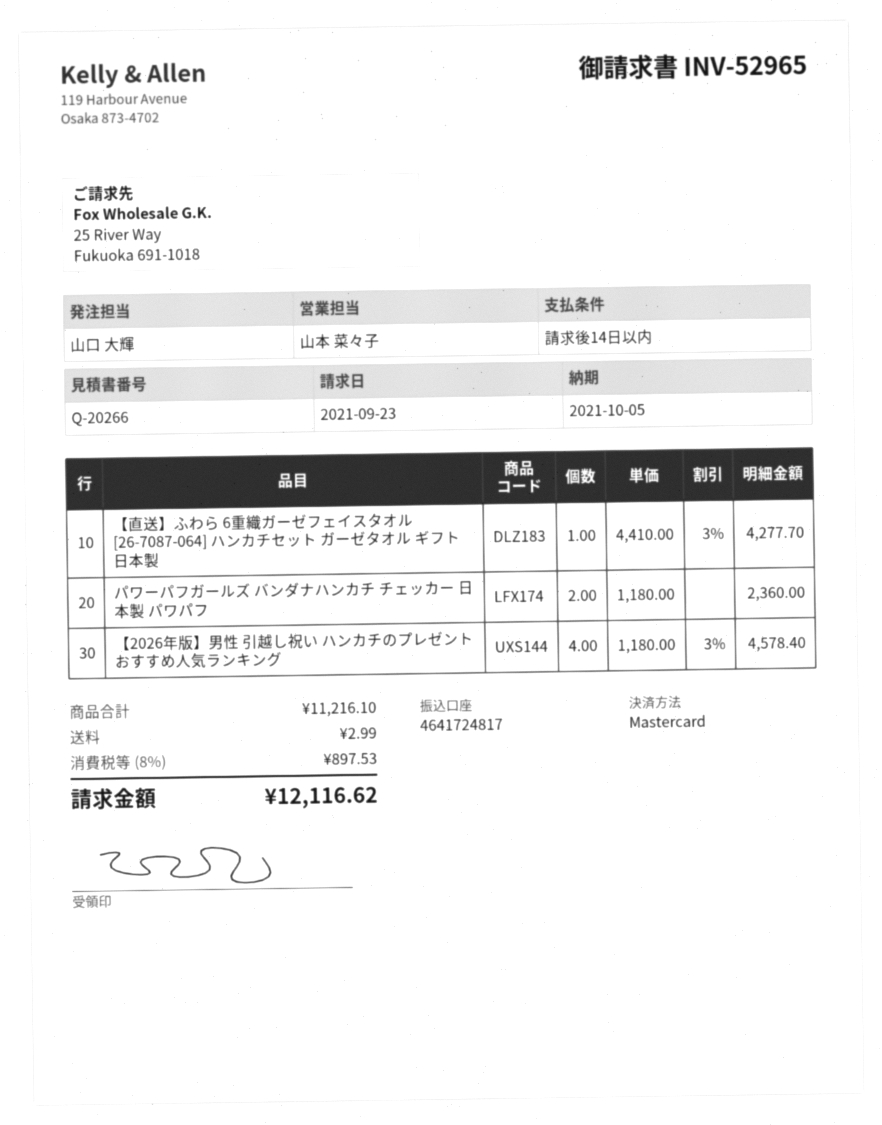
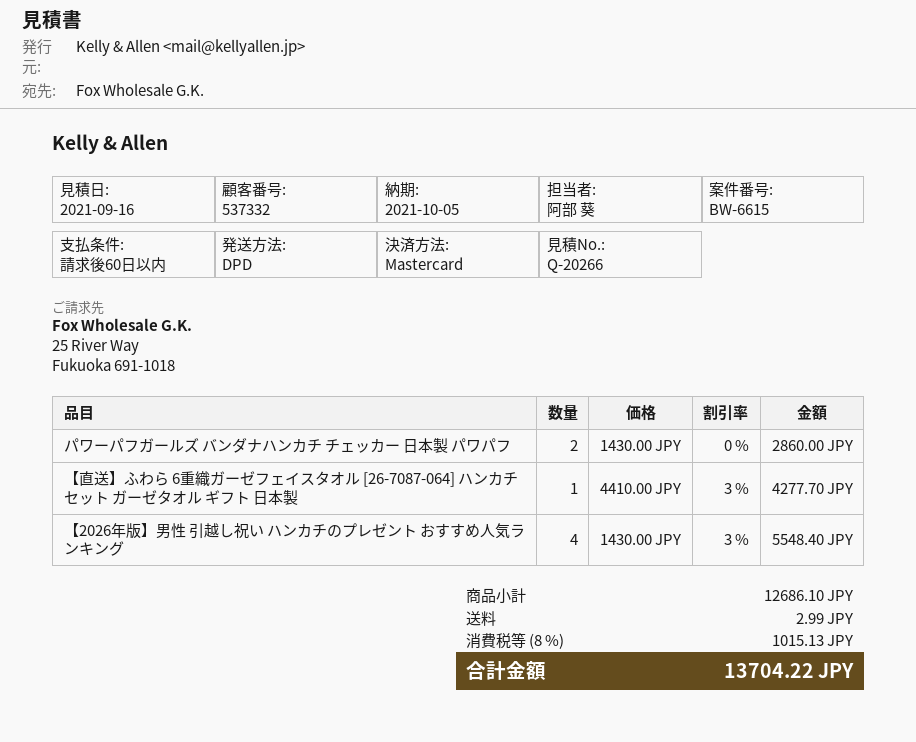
payment terms: 14 days -> 60 days
sales rep: 山本 菜々子 -> 阿部 葵
パワーパフガールズ バンダナハンカチ チェッカー 日本製 パワパフ: 2 x 1180.00 = 2360.00 -> 2 x 1430.00 = 2860.00
【2026年版】男性 引越し祝い ハンカチのプレゼント おすすめ人気ランキング: 4 x 1180.00 - 3% = 4578.40 -> 4 x 1430.00 - 3% = 5548.40
subtotal: 11216.10 -> 12686.10
tax: 8% = 897.53 -> 8% = 1015.13
total: 12116.62 -> 13704.22

